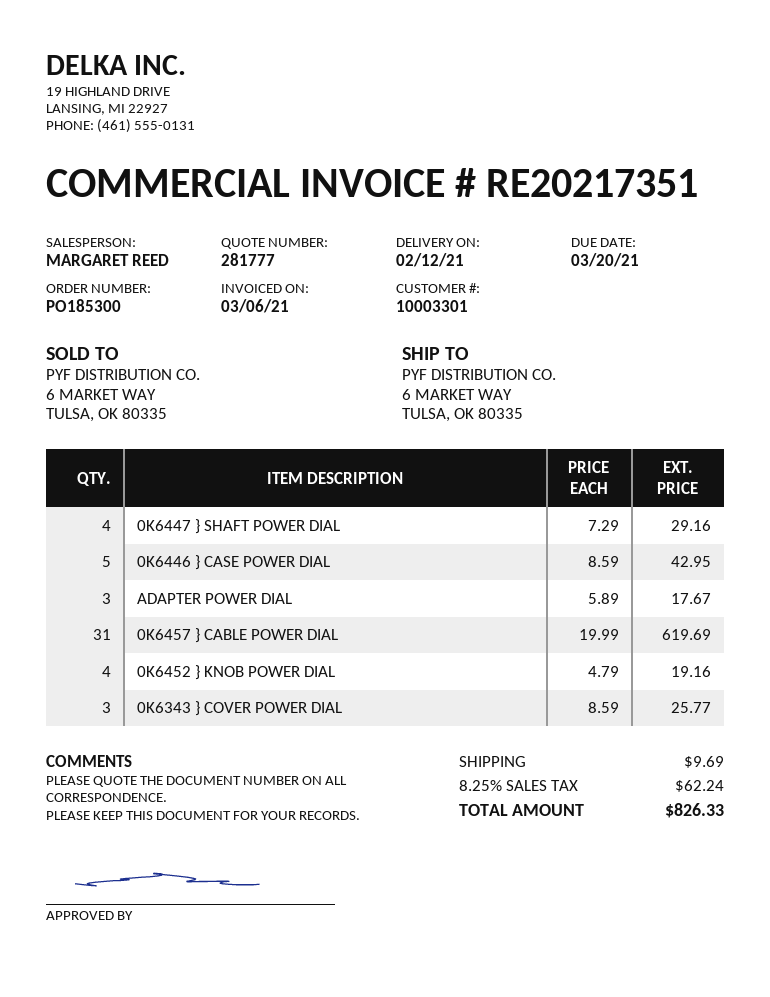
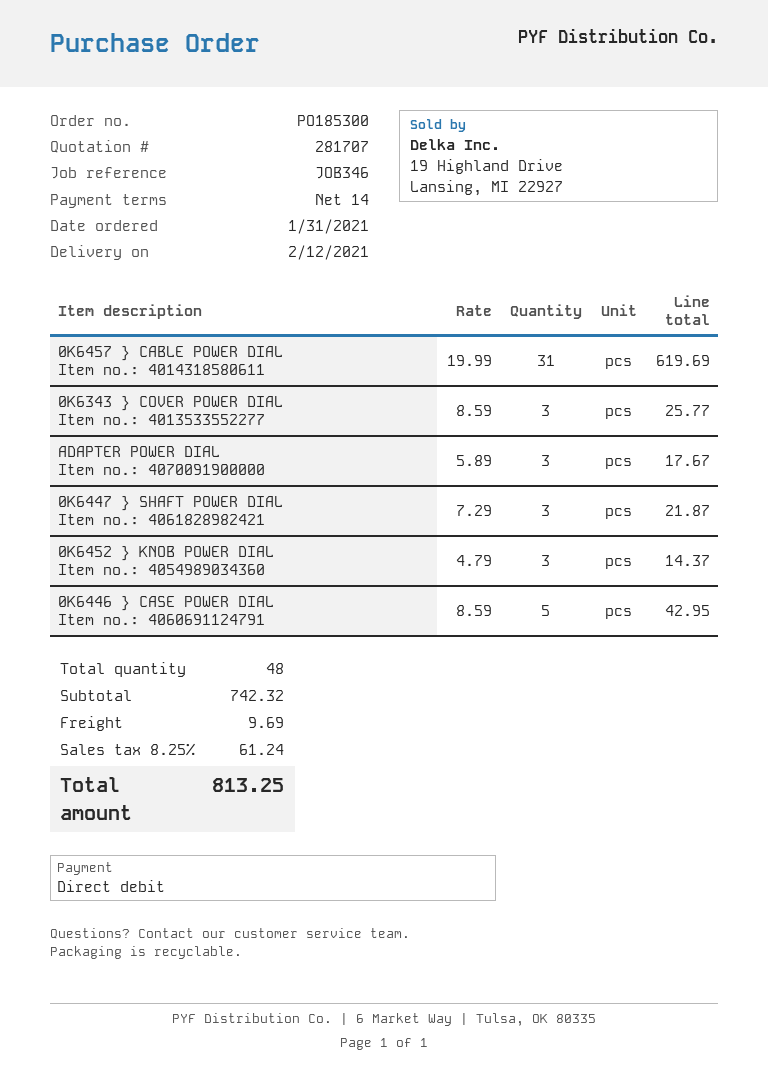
quote number: 281777 -> 281707
0K6447 } SHAFT POWER DIAL: 4 x 7.29 = 29.16 -> 3 x 7.29 = 21.87
0K6452 } KNOB POWER DIAL: 4 x 4.79 = 19.16 -> 3 x 4.79 = 14.37
tax: 8.25% = 62.24 -> 8.25% = 61.24
total: 826.33 -> 813.25

